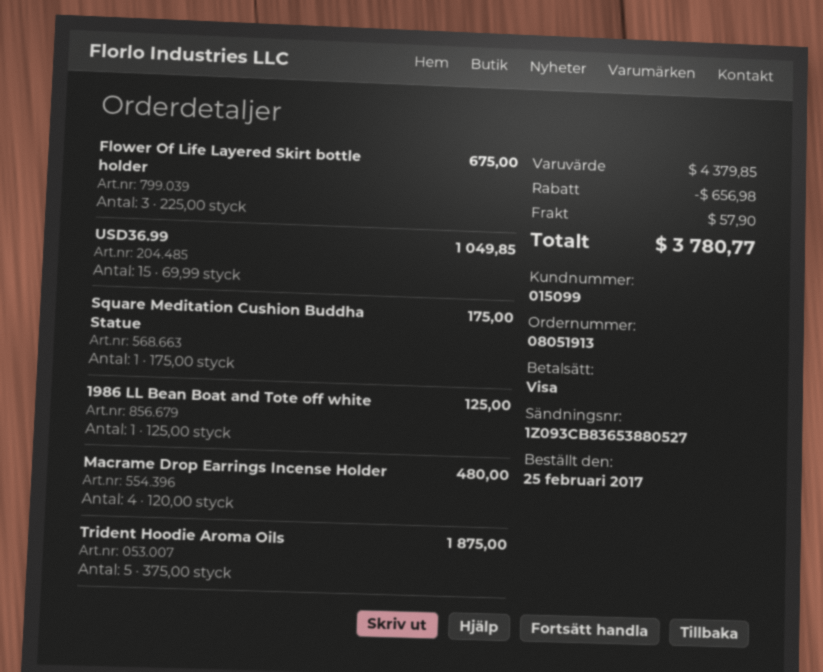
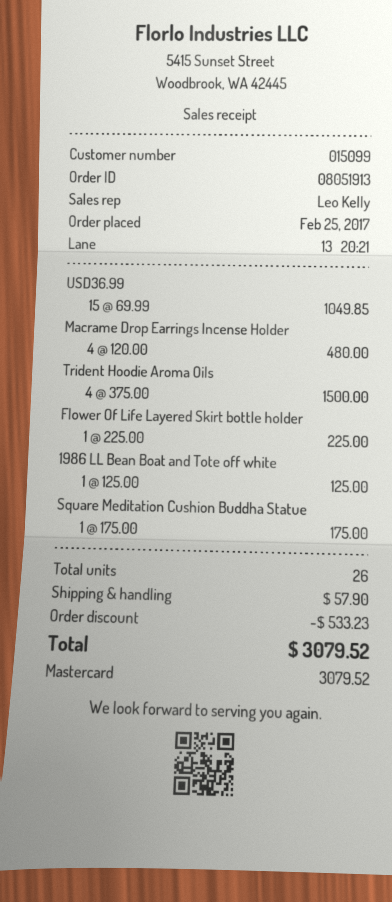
payment method: Visa -> Mastercard
Flower Of Life Layered Skirt bottle holder: 3 x 225.00 = 675.00 -> 1 x 225.00 = 225.00
Trident Hoodie Aroma Oils: 5 x 375.00 = 1875.00 -> 4 x 375.00 = 1500.00
discount: 656.98 -> 533.23
total: 3780.77 -> 3079.52

